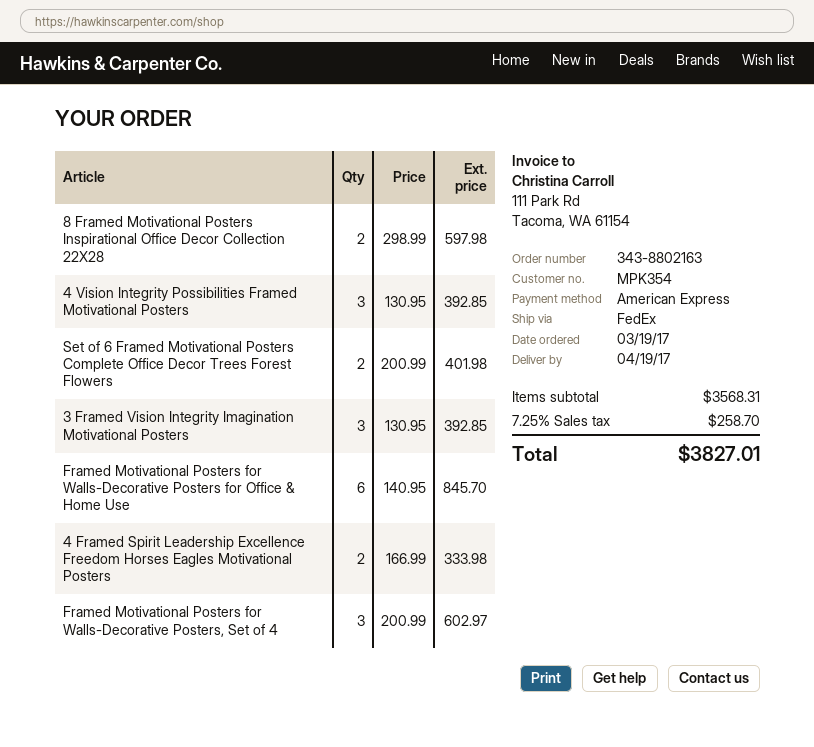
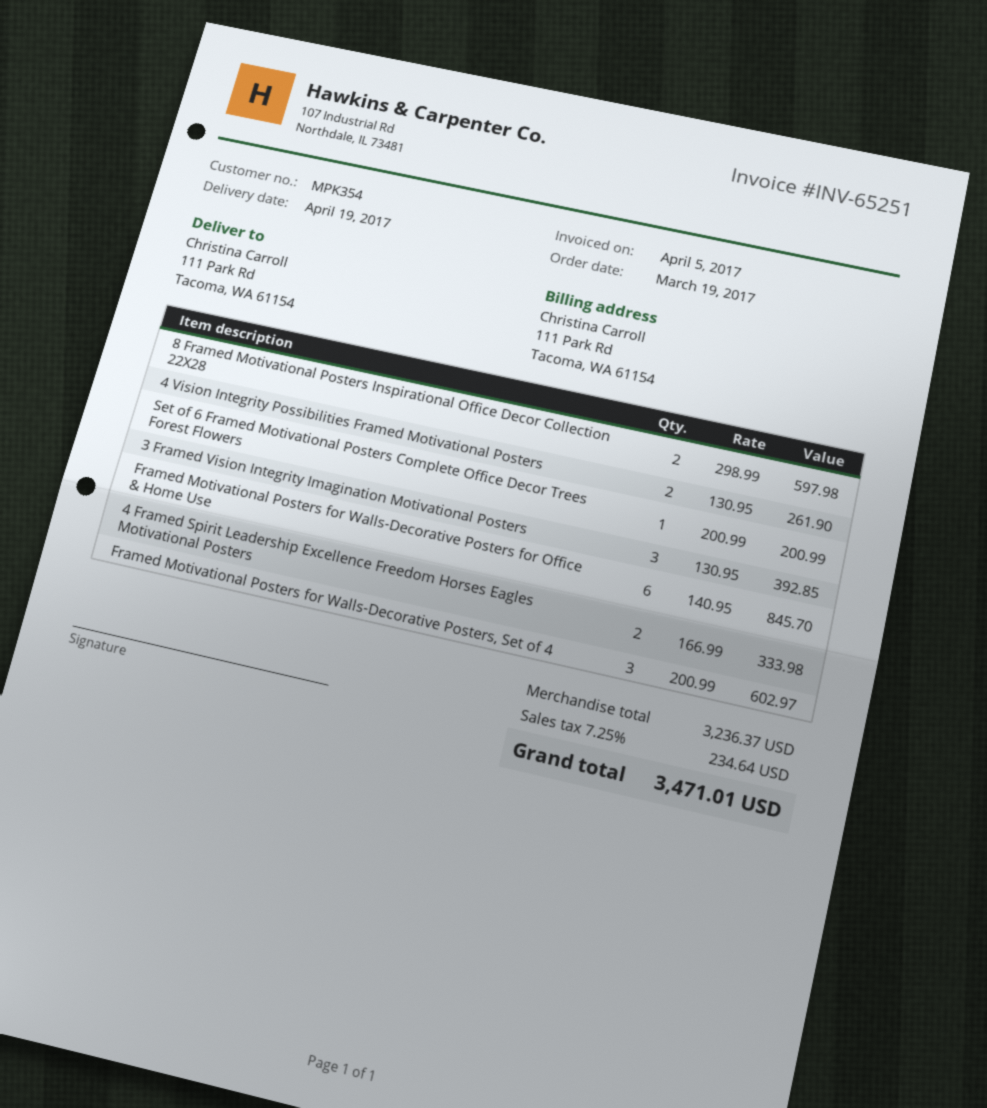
4 Vision Integrity Possibilities Framed Motivational Posters: 3 x 130.95 = 392.85 -> 2 x 130.95 = 261.90
Set of 6 Framed Motivational Posters Complete Office Decor Trees Forest Flowers: 2 x 200.99 = 401.98 -> 1 x 200.99 = 200.99
subtotal: 3568.31 -> 3236.37
tax: 7.25% = 258.70 -> 7.25% = 234.64
total: 3827.01 -> 3471.01

